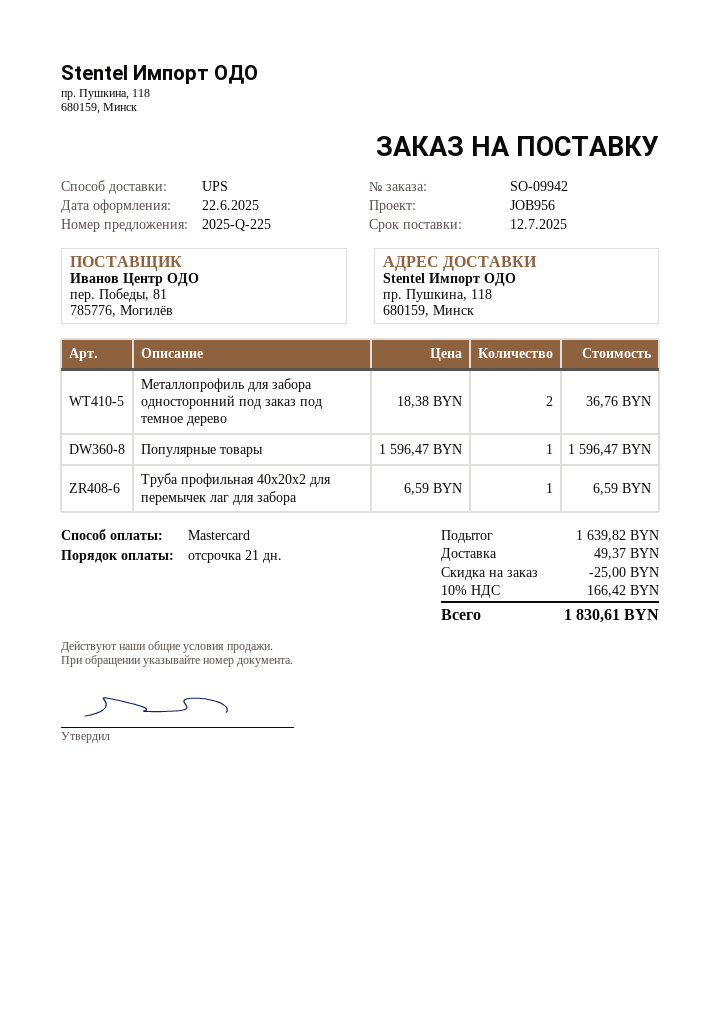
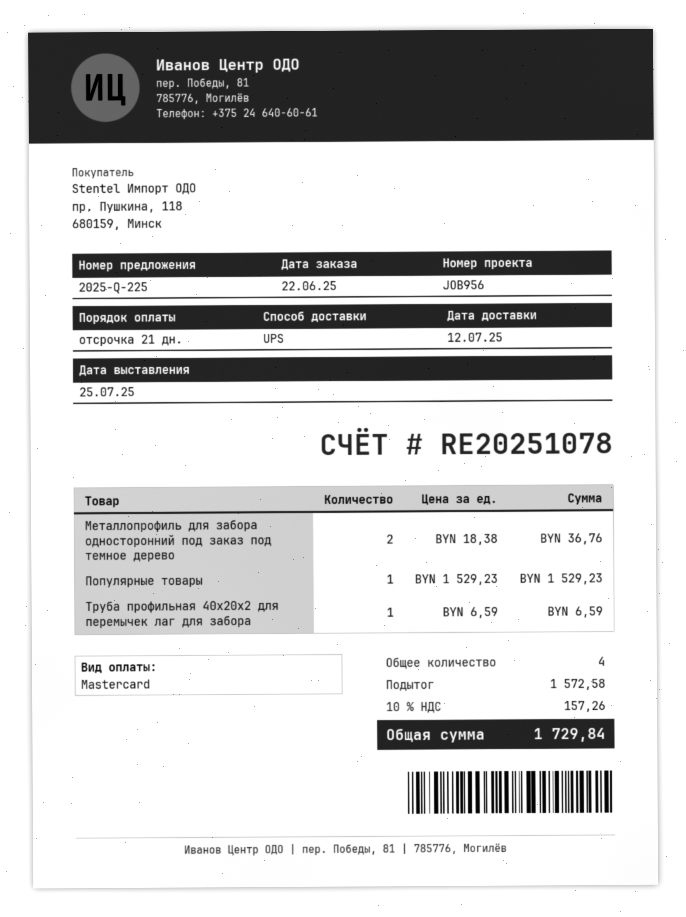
Популярные товары: 1 x 1596.47 = 1596.47 -> 1 x 1529.23 = 1529.23
subtotal: 1639.82 -> 1572.58
discount: 25.00 -> none
shipping: 49.37 -> none
tax: 10% = 166.42 -> 10% = 157.26
total: 1830.61 -> 1729.84

